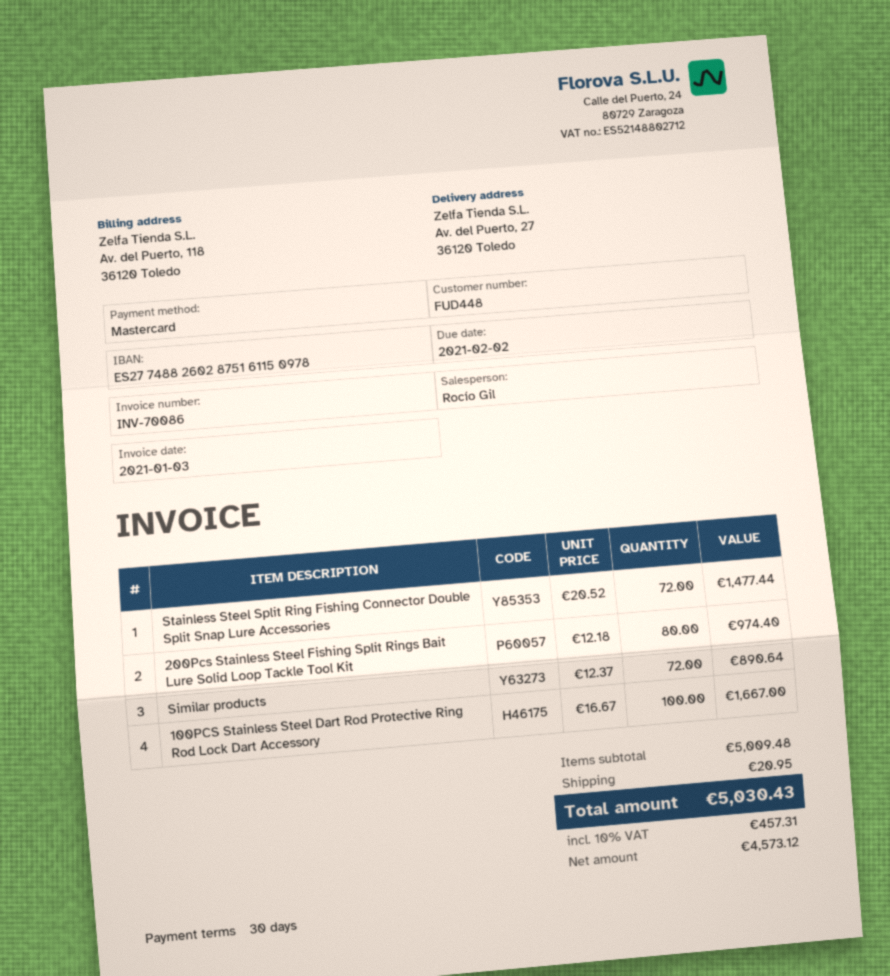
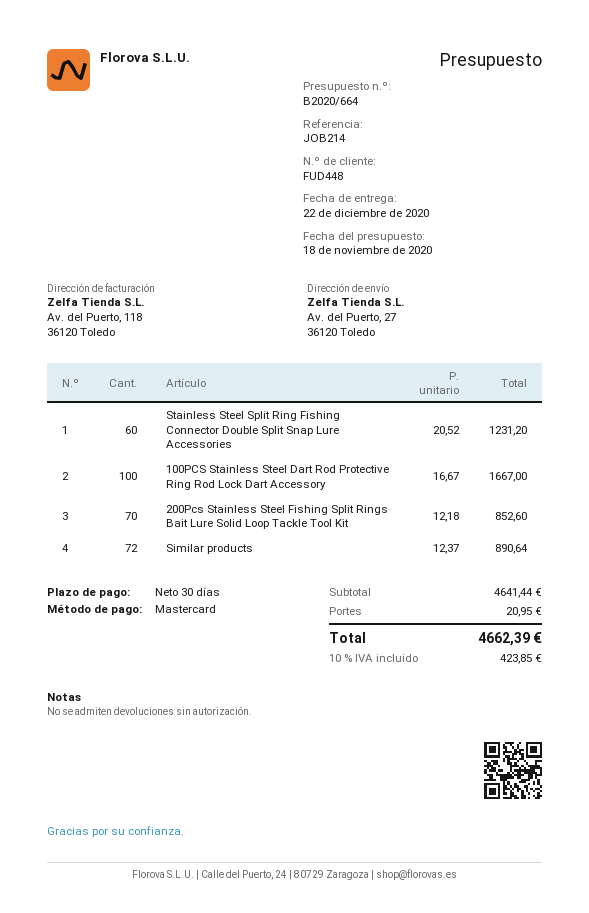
Stainless Steel Split Ring Fishing Connector Double Split Snap Lure Accessories: 72 x 20.52 = 1477.44 -> 60 x 20.52 = 1231.20
200Pcs Stainless Steel Fishing Split Rings Bait Lure Solid Loop Tackle Tool Kit: 80 x 12.18 = 974.40 -> 70 x 12.18 = 852.60
subtotal: 5009.48 -> 4641.44
tax: 10% = 457.31 -> 10% = 423.85
total: 5030.43 -> 4662.39

